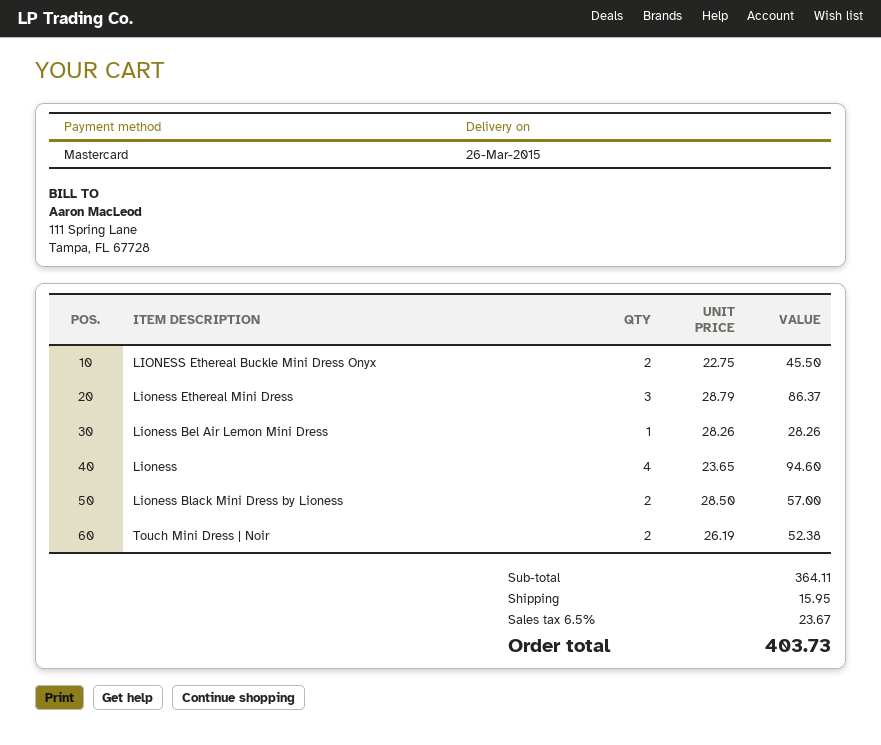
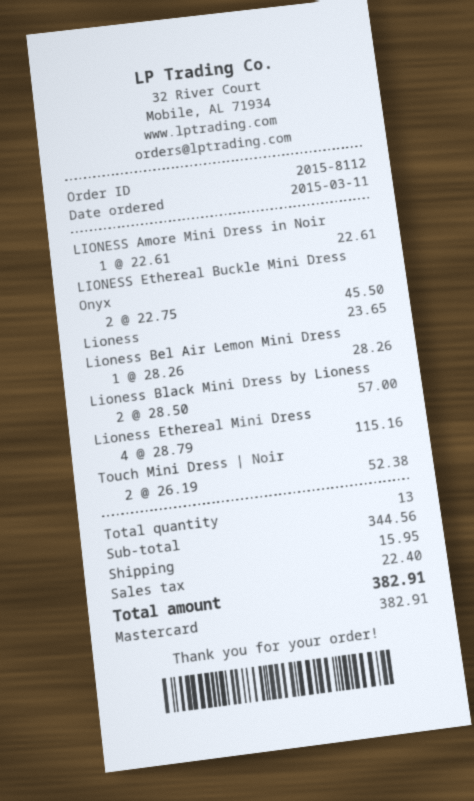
Lioness Ethereal Mini Dress: 3 x 28.79 = 86.37 -> 4 x 28.79 = 115.16
Lioness: 4 x 23.65 = 94.60 -> 1 x 23.65 = 23.65
LIONESS Amore Mini Dress in Noir: none -> 1 x 22.61 = 22.61
subtotal: 364.11 -> 344.56
tax: 23.67 -> 22.40
total: 403.73 -> 382.91

